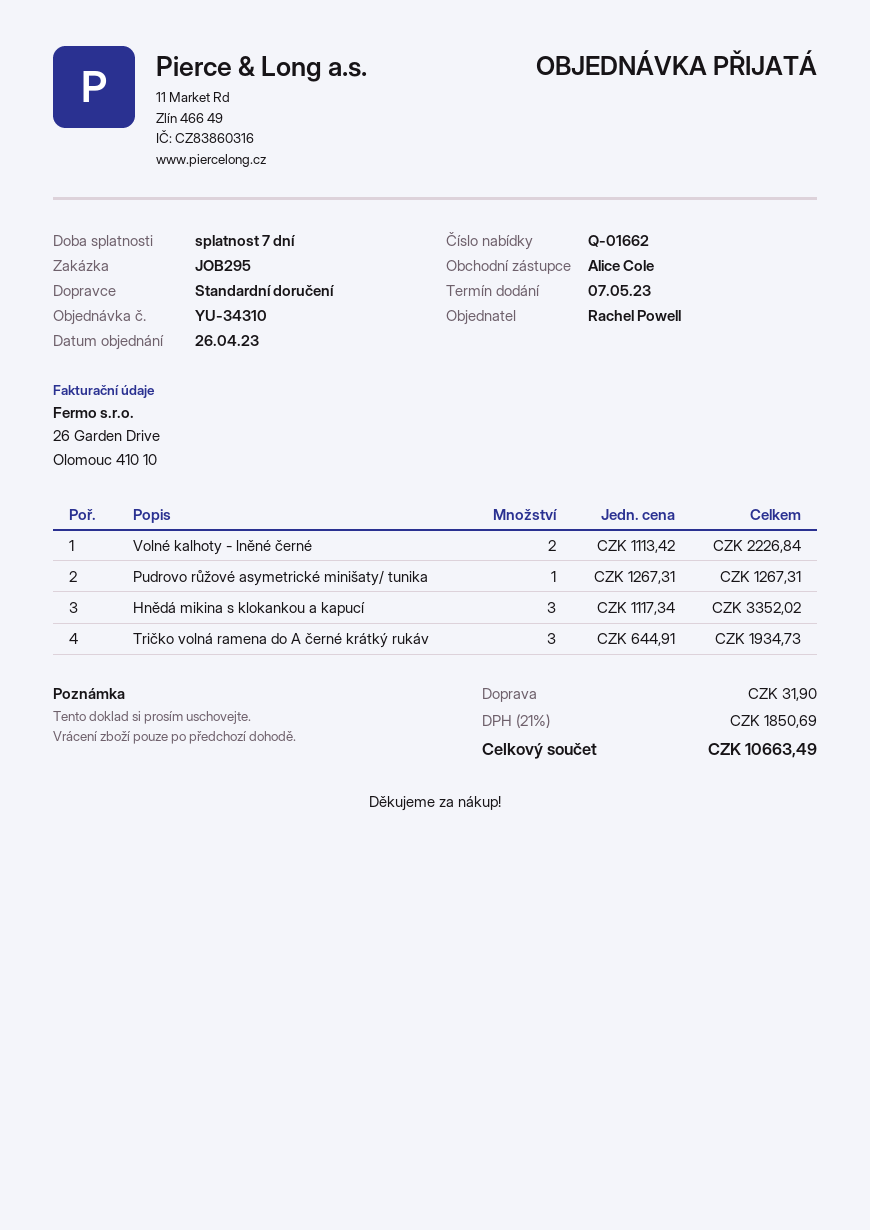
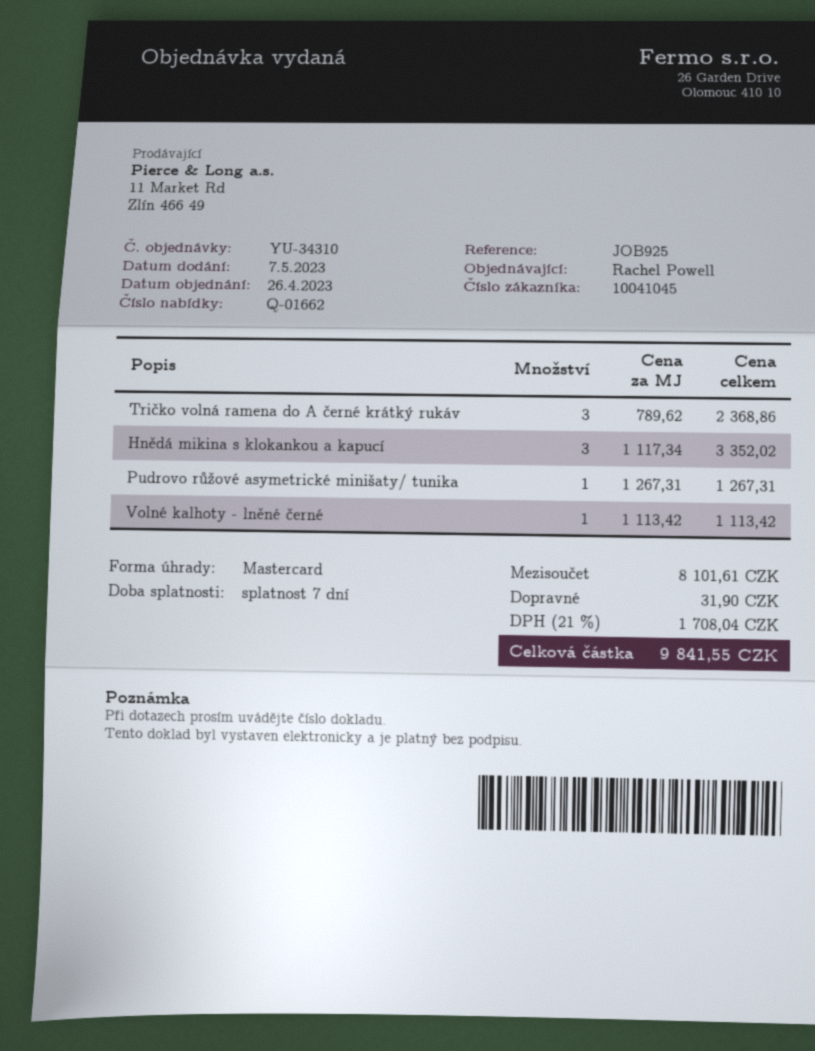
reference: JOB295 -> JOB925
Volné kalhoty - lněné černé: 2 x 1113.42 = 2226.84 -> 1 x 1113.42 = 1113.42
Tričko volná ramena do A černé krátký rukáv: 3 x 644.91 = 1934.73 -> 3 x 789.62 = 2368.86
tax: 21% = 1850.69 -> 21% = 1708.04
total: 10663.49 -> 9841.55

